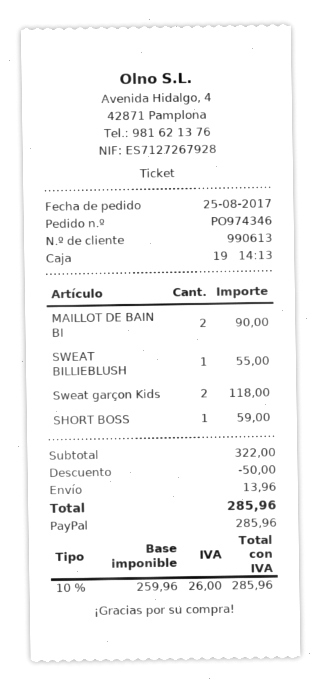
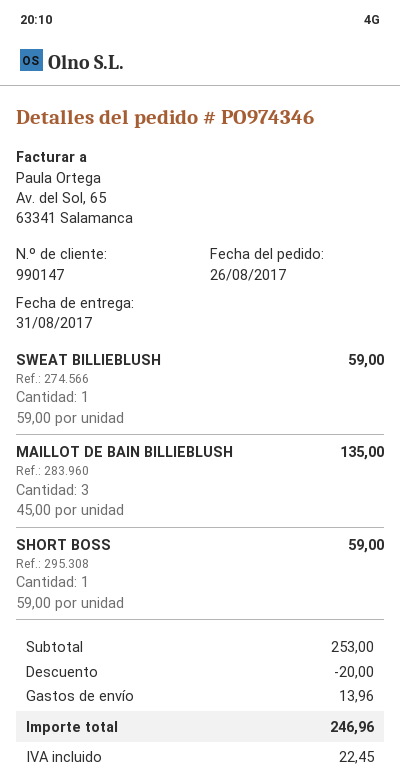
order date: 2017-08-25 -> 2017-08-26
customer number: 990613 -> 990147
MAILLOT DE BAIN BI: 2 for 90.00 -> 3 for 135.00
SWEAT BILLIEBLUSH: 1 for 55.00 -> 1 for 59.00
Sweat garçon Kids: 2 for 118.00 -> none
subtotal: 322.00 -> 253.00
discount: 50.00 -> 20.00
tax: 26.00 -> 22.45
total: 285.96 -> 246.96

